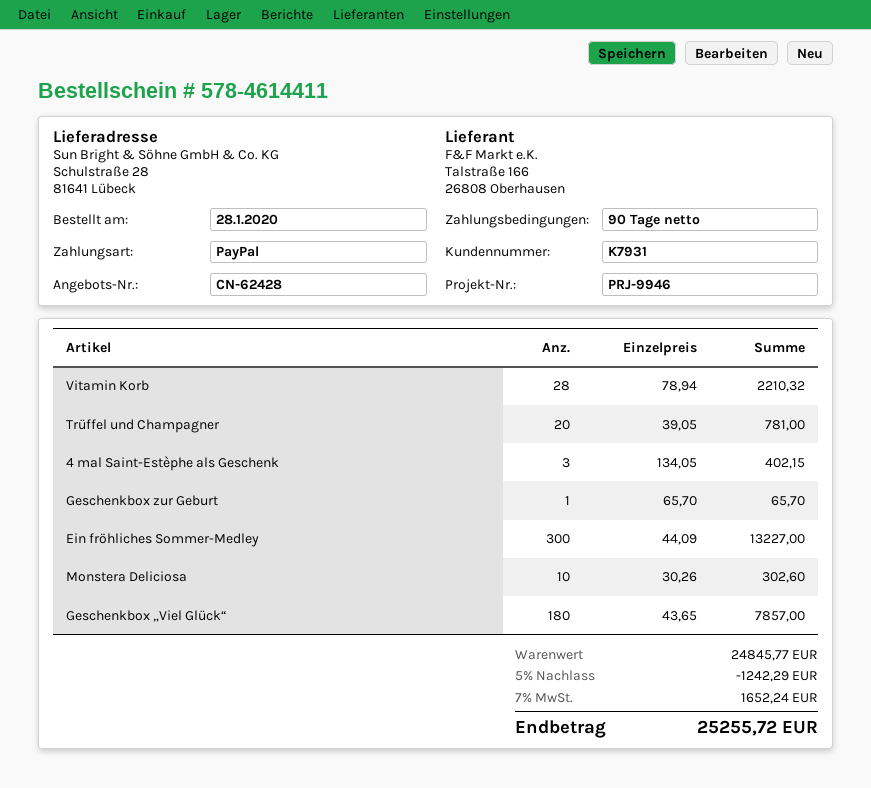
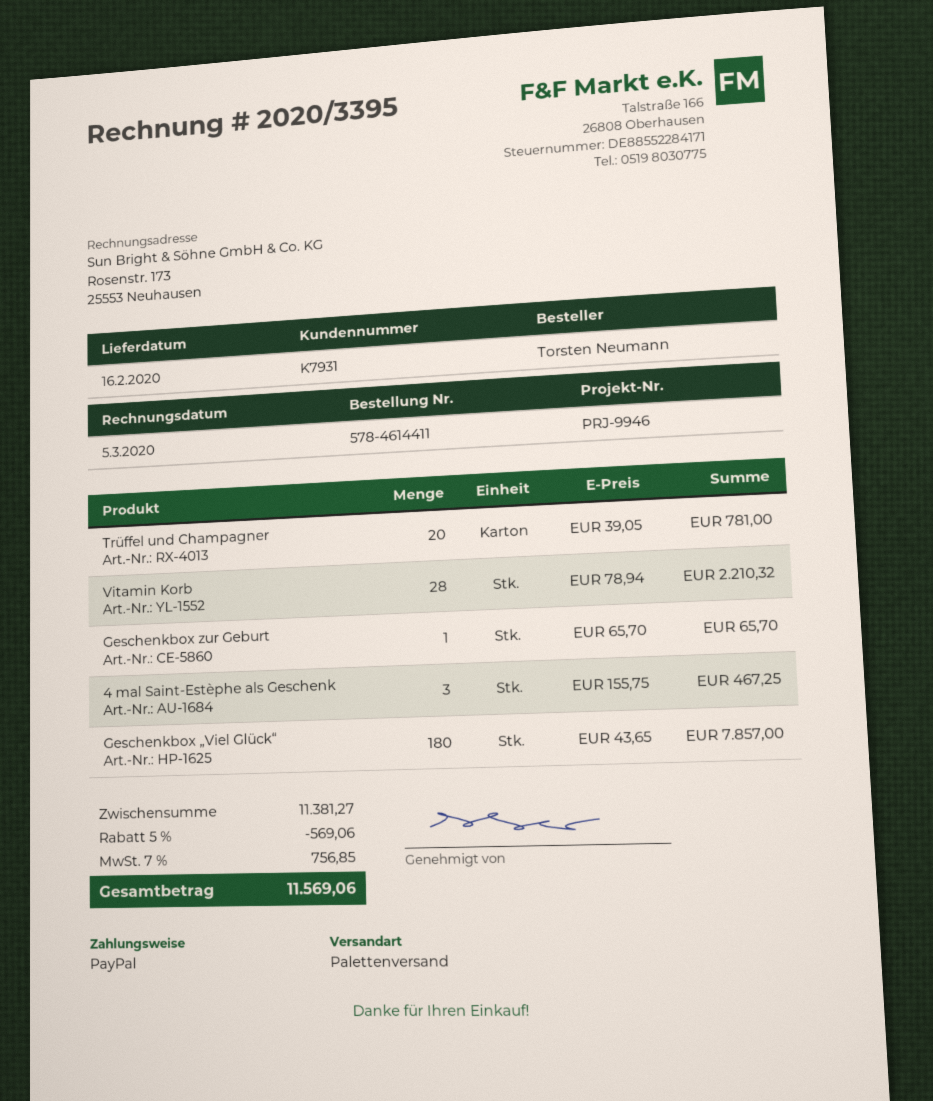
4 mal Saint-Estèphe als Geschenk: 3 x 134.05 = 402.15 -> 3 x 155.75 = 467.25
Ein fröhliches Sommer-Medley: 300 x 44.09 = 13227.00 -> none
Monstera Deliciosa: 10 x 30.26 = 302.60 -> none
subtotal: 24845.77 -> 11381.27
discount: 5% = 1242.29 -> 5% = 569.06
tax: 7% = 1652.24 -> 7% = 756.85
total: 25255.72 -> 11569.06

